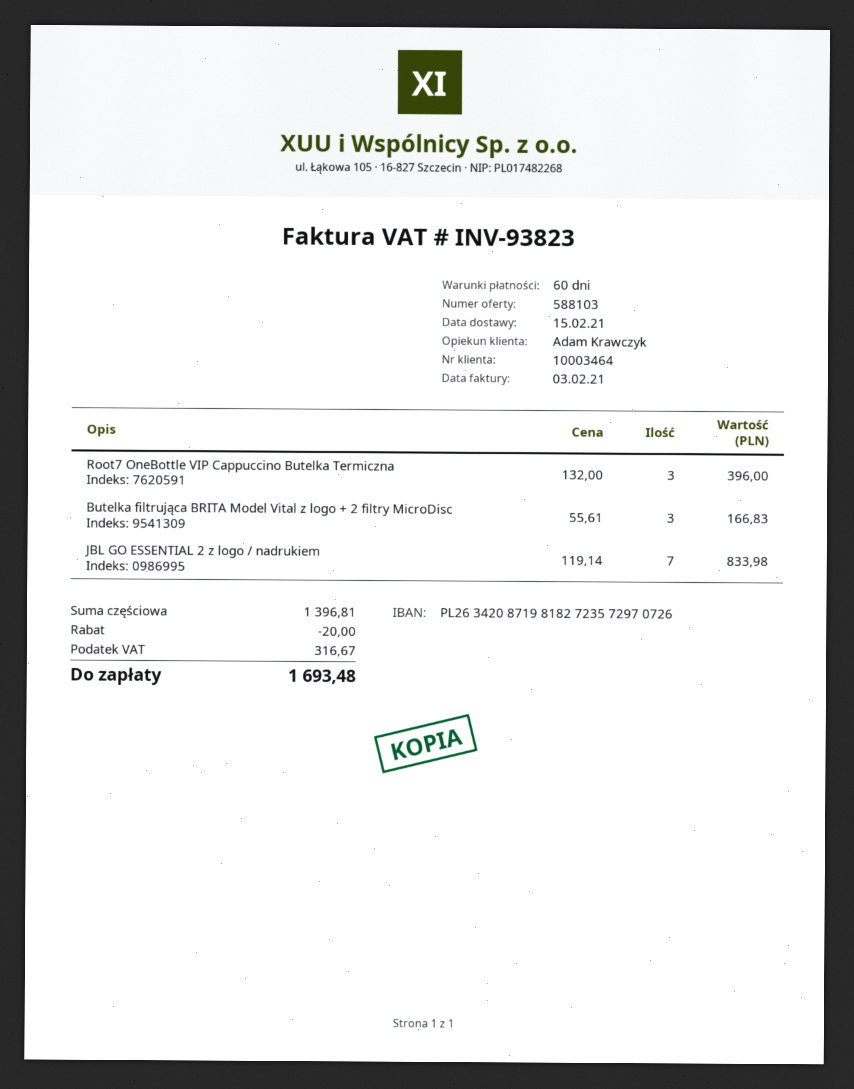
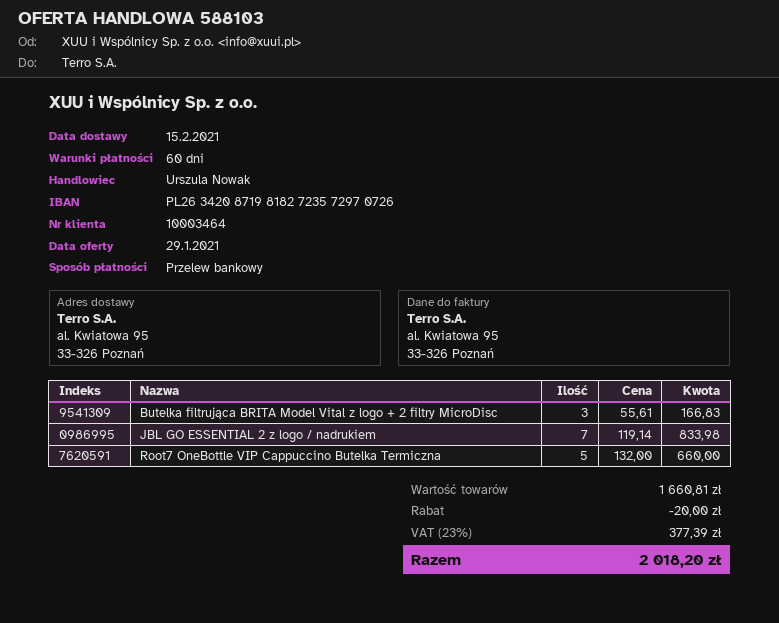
sales rep: Adam Krawczyk -> Urszula Nowak
Root7 OneBottle VIP Cappuccino Butelka Termiczna: 3 x 132.00 = 396.00 -> 5 x 132.00 = 660.00
subtotal: 1396.81 -> 1660.81
tax: 316.67 -> 377.39
total: 1693.48 -> 2018.20

